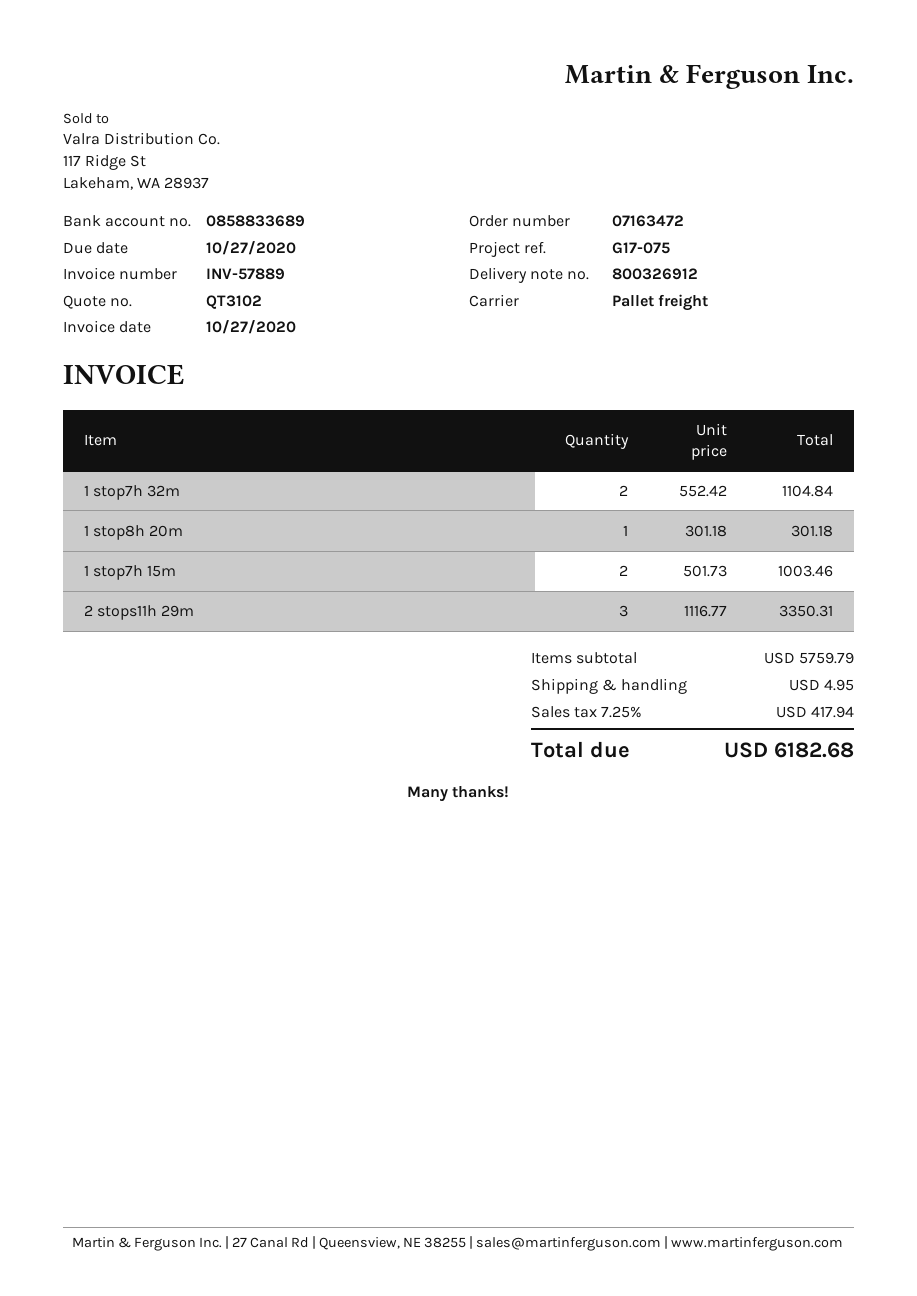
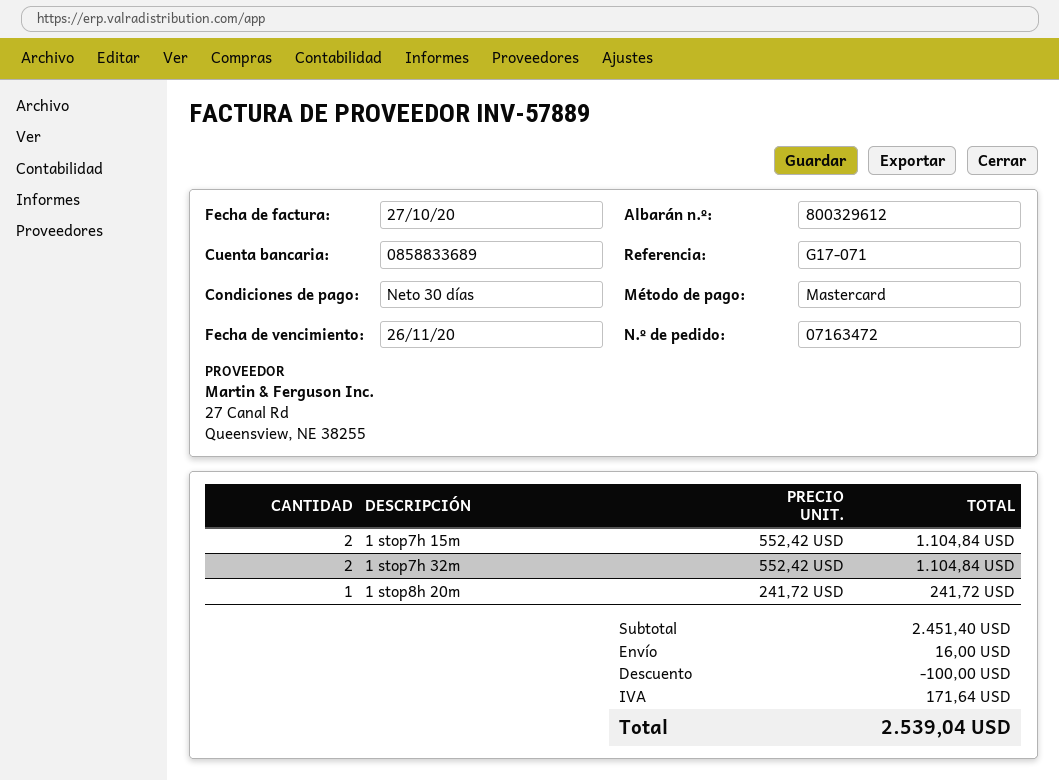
delivery note number: 800326912 -> 800329612
due date: 2020-10-27 -> 2020-11-26
reference: G17-075 -> G17-071
1 stop8h 20m: 1 x 301.18 = 301.18 -> 1 x 241.72 = 241.72
1 stop7h 15m: 2 x 501.73 = 1003.46 -> 2 x 552.42 = 1104.84
2 stops11h 29m: 3 x 1116.77 = 3350.31 -> none
subtotal: 5759.79 -> 2451.40
discount: none -> 100.00
shipping: 4.95 -> 16.00
tax: 417.94 -> 171.64
total: 6182.68 -> 2539.04

